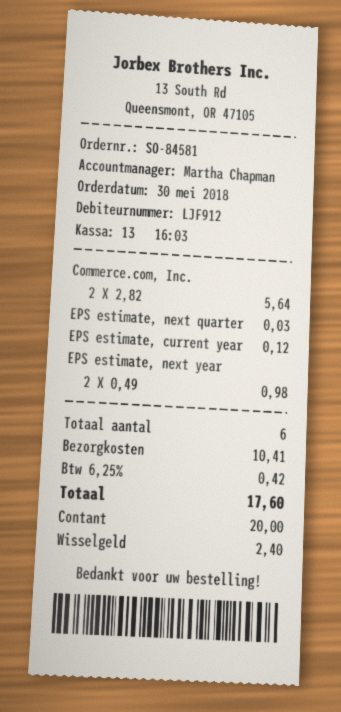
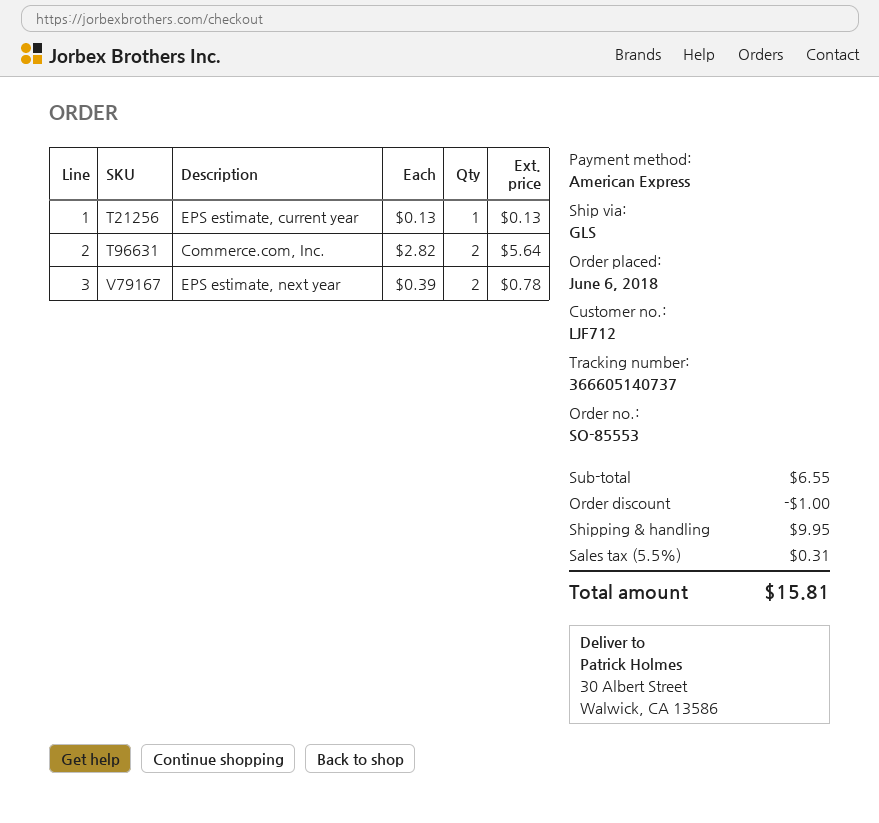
order number: SO-84581 -> SO-85553
order date: 2018-05-30 -> 2018-06-06
customer number: LJF912 -> LJF712
payment method: cash -> American Express
EPS estimate, next quarter: 1 x 0.03 = 0.03 -> none
EPS estimate, current year: 1 x 0.12 = 0.12 -> 1 x 0.13 = 0.13
EPS estimate, next year: 2 x 0.49 = 0.98 -> 2 x 0.39 = 0.78
discount: none -> 1.00
shipping: 10.41 -> 9.95
tax: 6.25% = 0.42 -> 5.5% = 0.31
total: 17.60 -> 15.81

